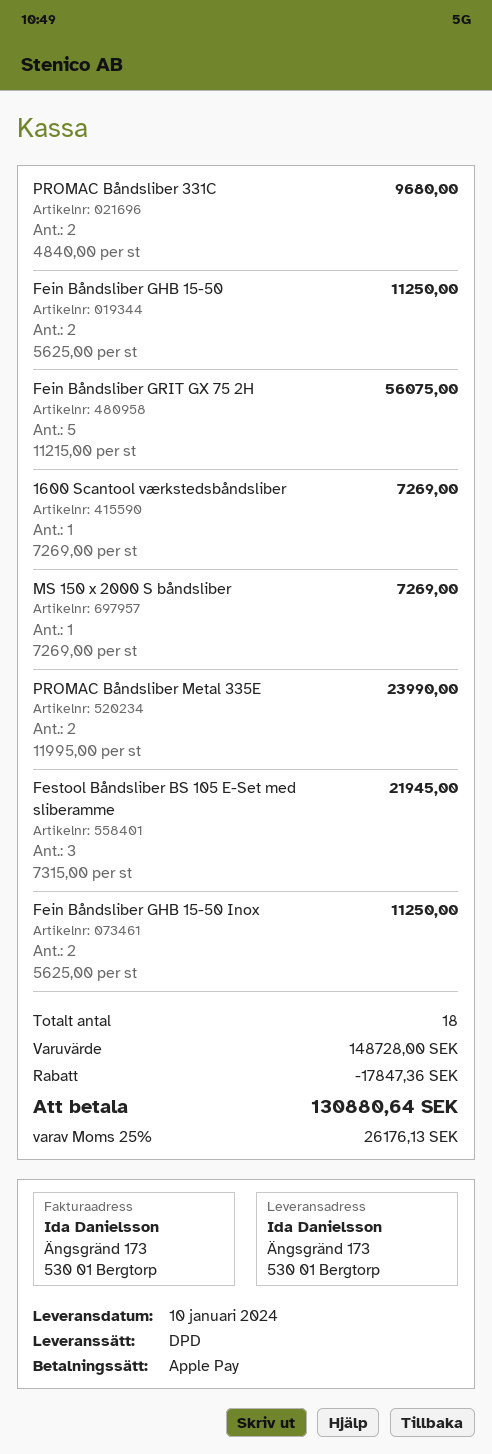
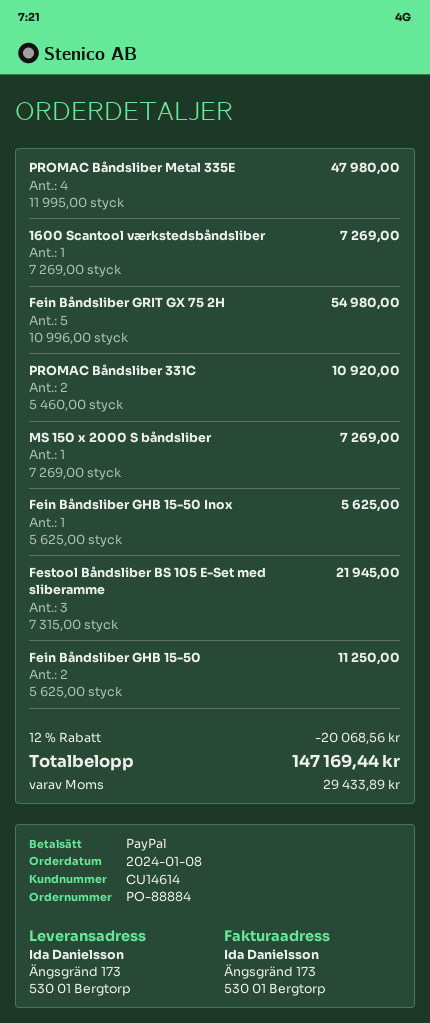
payment method: Apple Pay -> PayPal
PROMAC Båndsliber 331C: 2 x 4840.00 = 9680.00 -> 2 x 5460.00 = 10920.00
Fein Båndsliber GRIT GX 75 2H: 5 x 11215.00 = 56075.00 -> 5 x 10996.00 = 54980.00
PROMAC Båndsliber Metal 335E: 2 x 11995.00 = 23990.00 -> 4 x 11995.00 = 47980.00
Fein Båndsliber GHB 15-50 Inox: 2 x 5625.00 = 11250.00 -> 1 x 5625.00 = 5625.00
discount: 17847.36 -> 20068.56
tax: 26176.13 -> 29433.89
total: 130880.64 -> 147169.44

